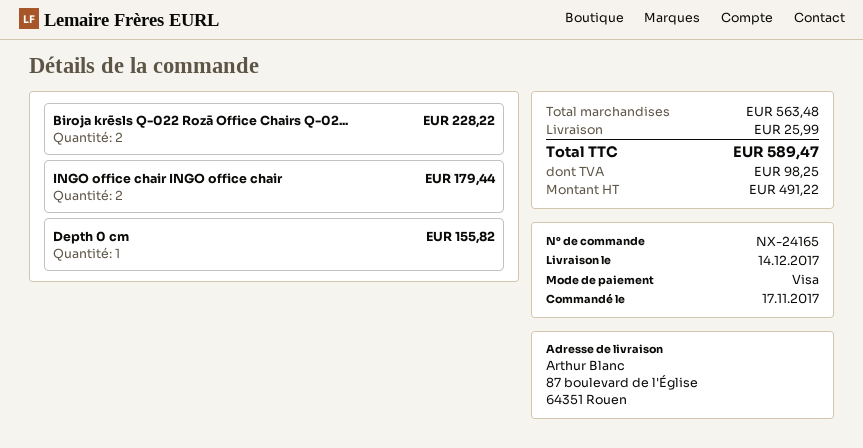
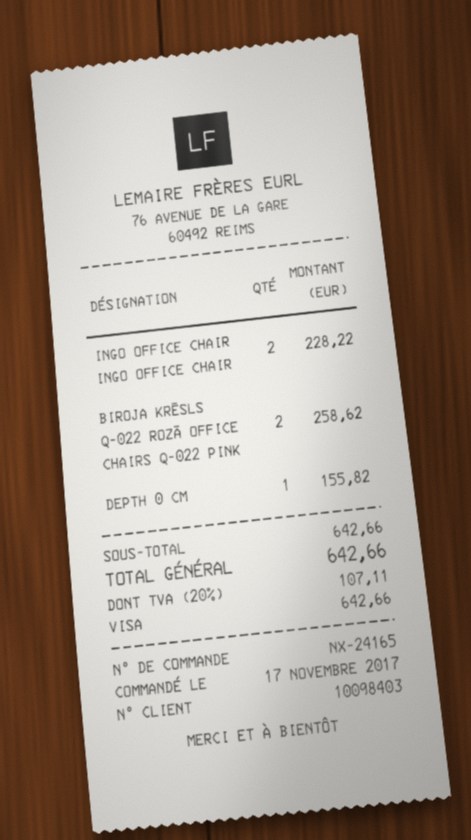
Biroja krēsls Q-022 Rozā Office Chairs Q-02...: 2 for 228.22 -> 2 for 258.62
INGO office chair INGO office chair: 2 for 179.44 -> 2 for 228.22
subtotal: 563.48 -> 642.66
shipping: 25.99 -> none
tax: 98.25 -> 107.11
total: 589.47 -> 642.66

